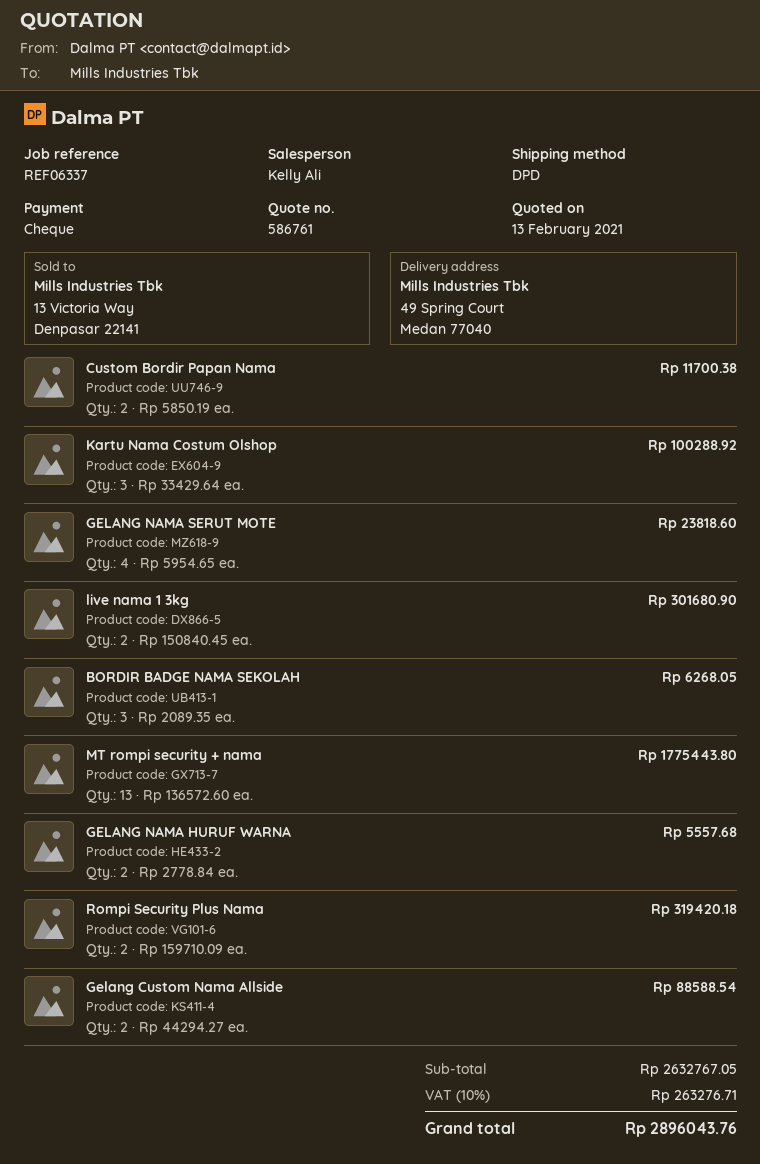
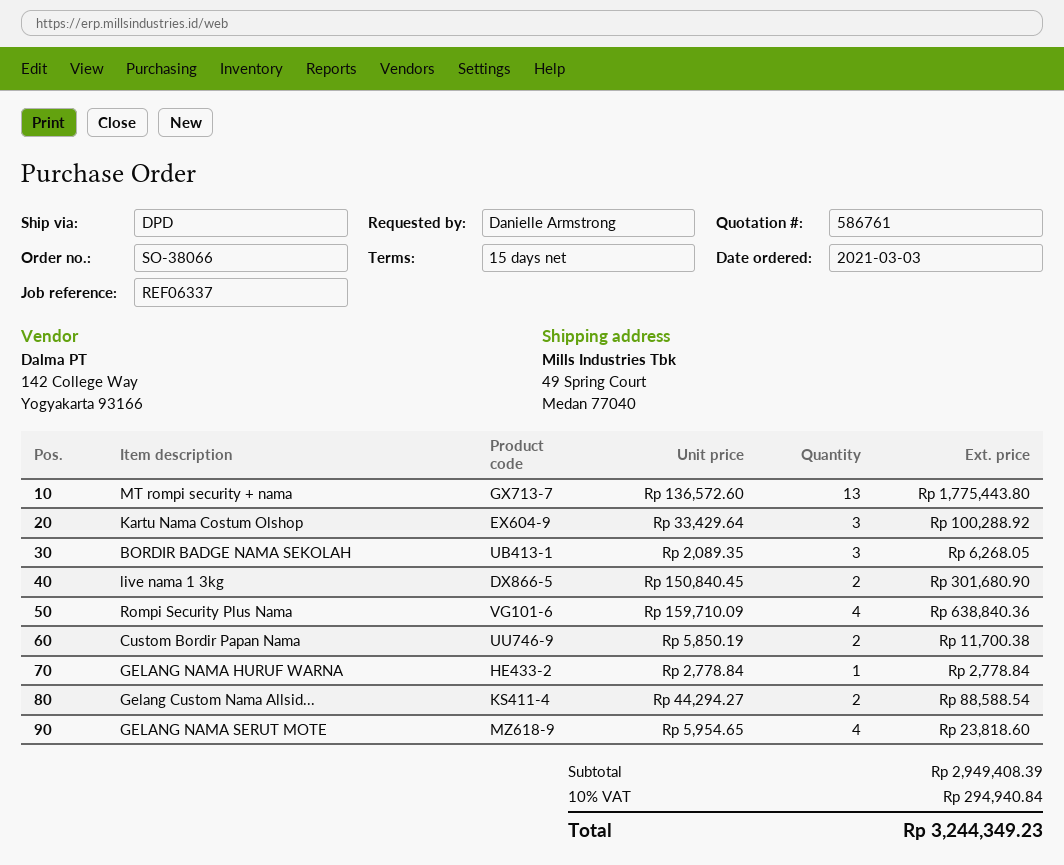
GELANG NAMA HURUF WARNA: 2 x 2778.84 = 5557.68 -> 1 x 2778.84 = 2778.84
Rompi Security Plus Nama: 2 x 159710.09 = 319420.18 -> 4 x 159710.09 = 638840.36
subtotal: 2632767.05 -> 2949408.39
tax: 10% = 263276.71 -> 10% = 294940.84
total: 2896043.76 -> 3244349.23

